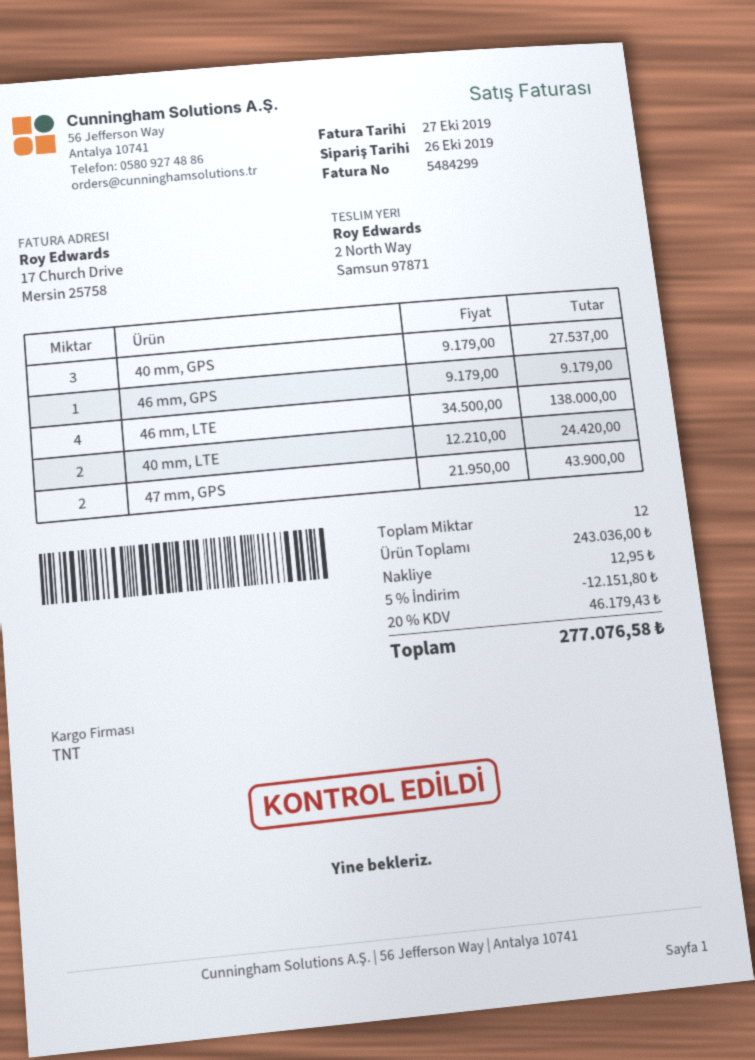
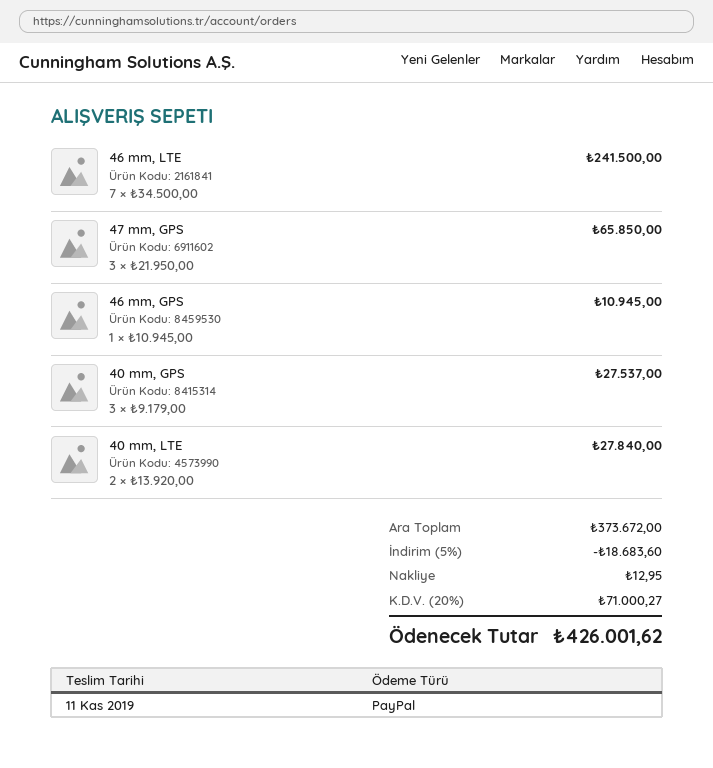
46 mm, GPS: 1 x 9179.00 = 9179.00 -> 1 x 10945.00 = 10945.00
46 mm, LTE: 4 x 34500.00 = 138000.00 -> 7 x 34500.00 = 241500.00
40 mm, LTE: 2 x 12210.00 = 24420.00 -> 2 x 13920.00 = 27840.00
47 mm, GPS: 2 x 21950.00 = 43900.00 -> 3 x 21950.00 = 65850.00
subtotal: 243036.00 -> 373672.00
discount: 5% = 12151.80 -> 5% = 18683.60
tax: 20% = 46179.43 -> 20% = 71000.27
total: 277076.58 -> 426001.62

